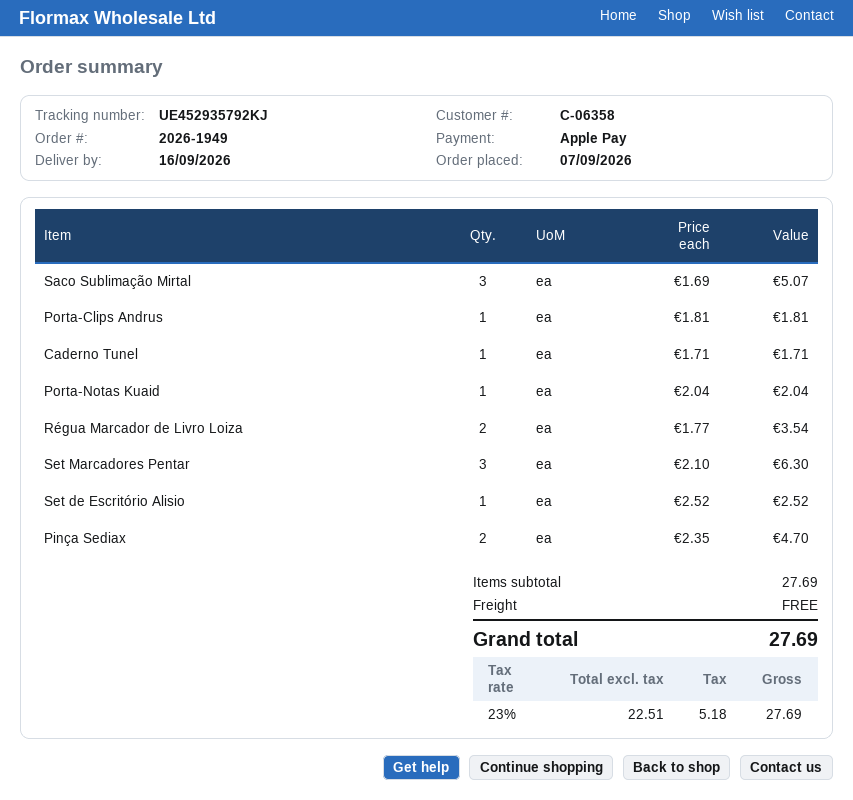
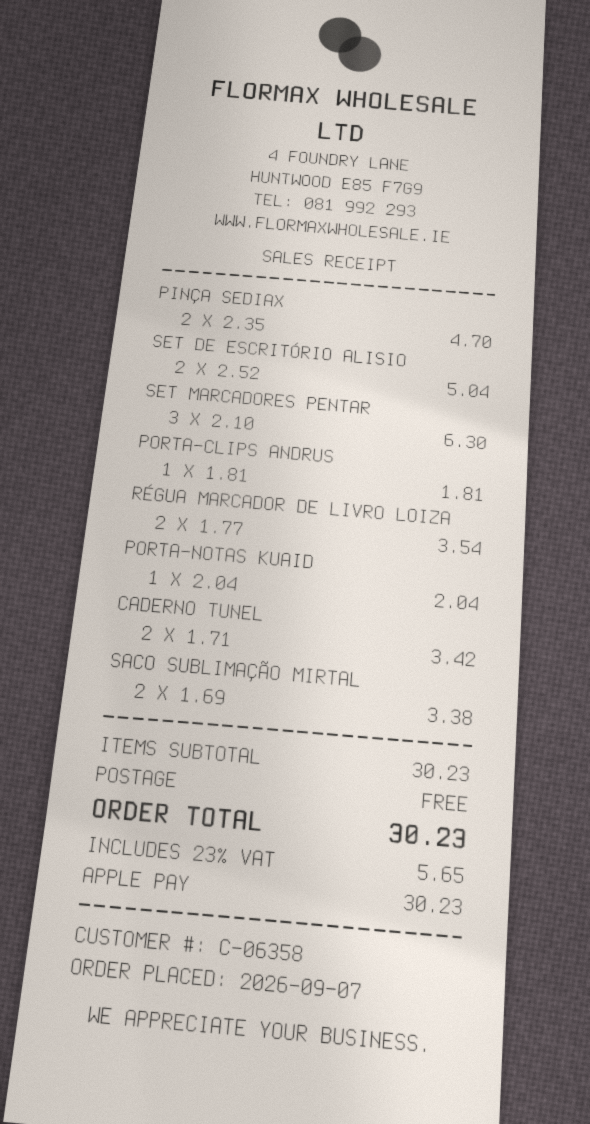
Saco Sublimação Mirtal: 3 x 1.69 = 5.07 -> 2 x 1.69 = 3.38
Caderno Tunel: 1 x 1.71 = 1.71 -> 2 x 1.71 = 3.42
Set de Escritório Alisio: 1 x 2.52 = 2.52 -> 2 x 2.52 = 5.04
subtotal: 27.69 -> 30.23
tax: 23% = 5.18 -> 23% = 5.65
total: 27.69 -> 30.23

